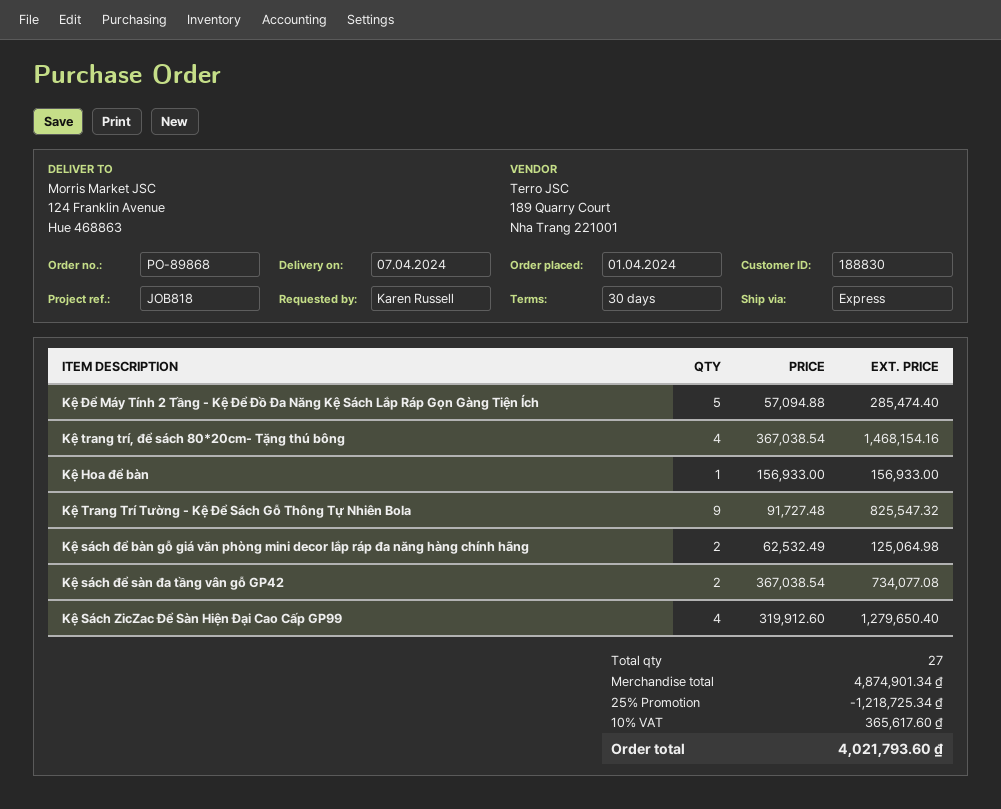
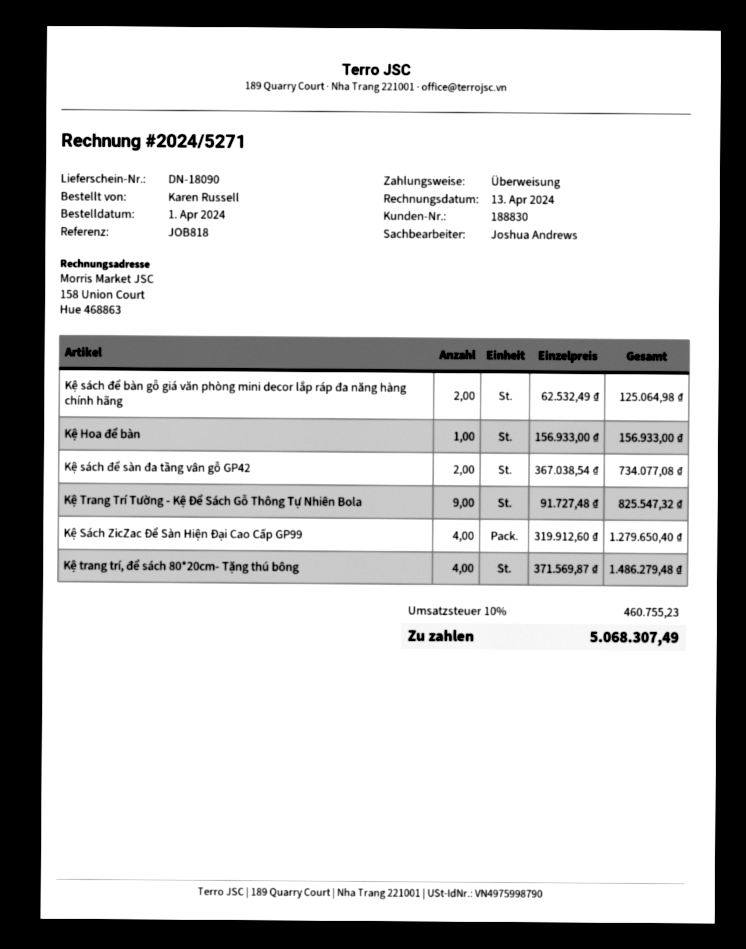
Kệ Để Máy Tính 2 Tầng - Kệ Để Đồ Đa Năng Kệ Sách Lắp Ráp Gọn Gàng Tiện Ích: 5 x 57094.88 = 285474.40 -> none
Kệ trang trí, để sách 80*20cm- Tặng thú bông: 4 x 367038.54 = 1468154.16 -> 4 x 371569.87 = 1486279.48
discount: 25% = 1218725.34 -> none
tax: 10% = 365617.60 -> 10% = 460755.23
total: 4021793.60 -> 5068307.49

